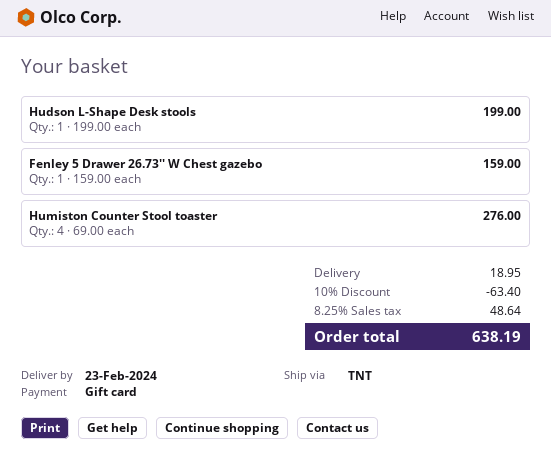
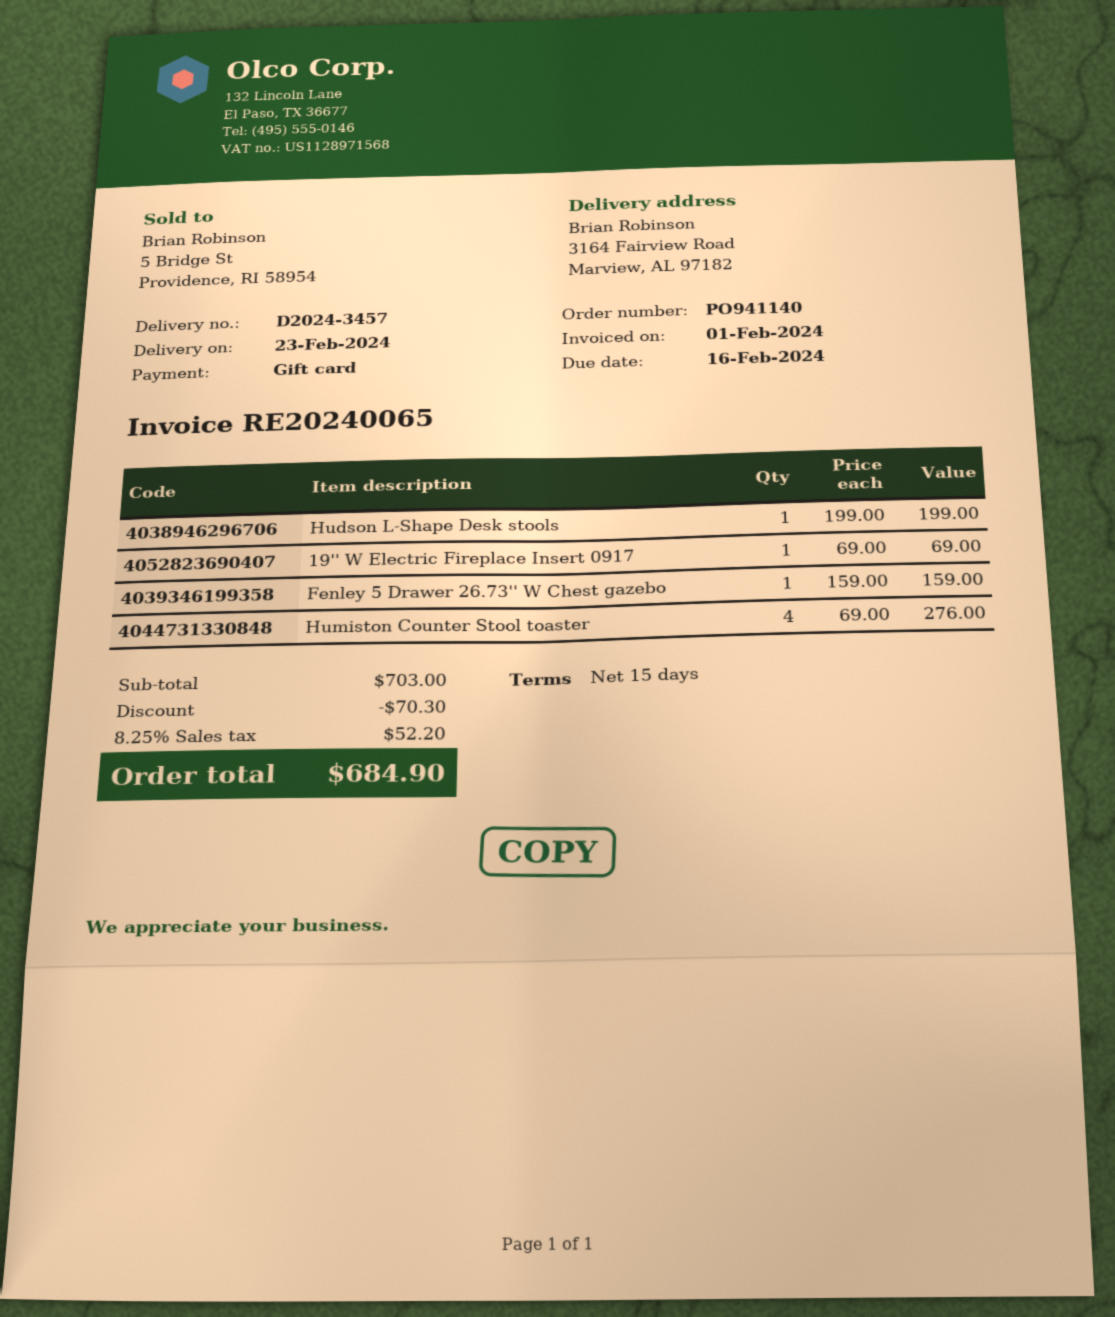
19'' W Electric Fireplace Insert 0917: none -> 1 x 69.00 = 69.00
discount: 63.40 -> 70.30
shipping: 18.95 -> none
tax: 8.25% = 48.64 -> 8.25% = 52.20
total: 638.19 -> 684.90

